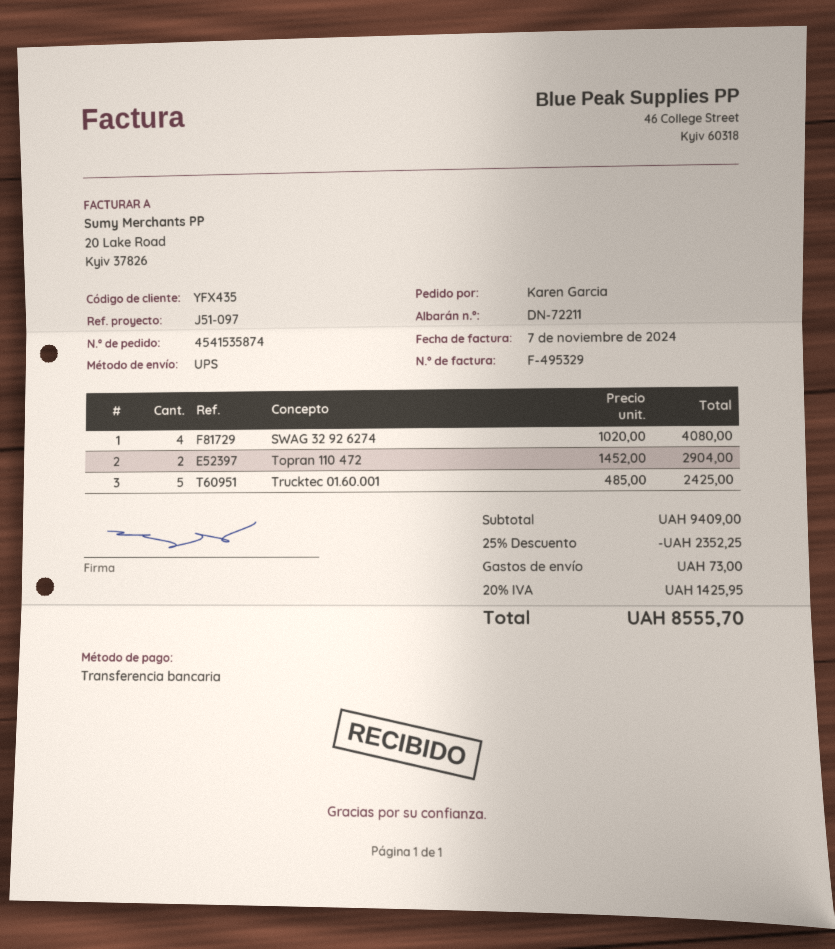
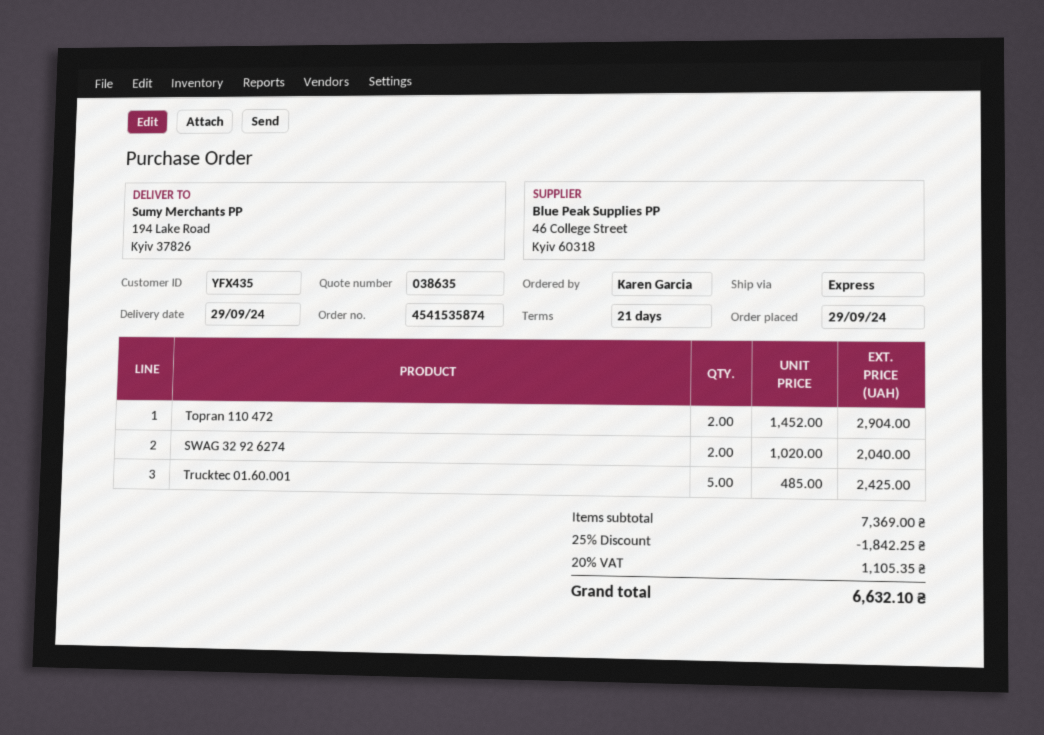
shipping method: UPS -> express
SWAG 32 92 6274: 4 x 1020.00 = 4080.00 -> 2 x 1020.00 = 2040.00
subtotal: 9409.00 -> 7369.00
discount: 25% = 2352.25 -> 25% = 1842.25
shipping: 73.00 -> none
tax: 20% = 1425.95 -> 20% = 1105.35
total: 8555.70 -> 6632.10

